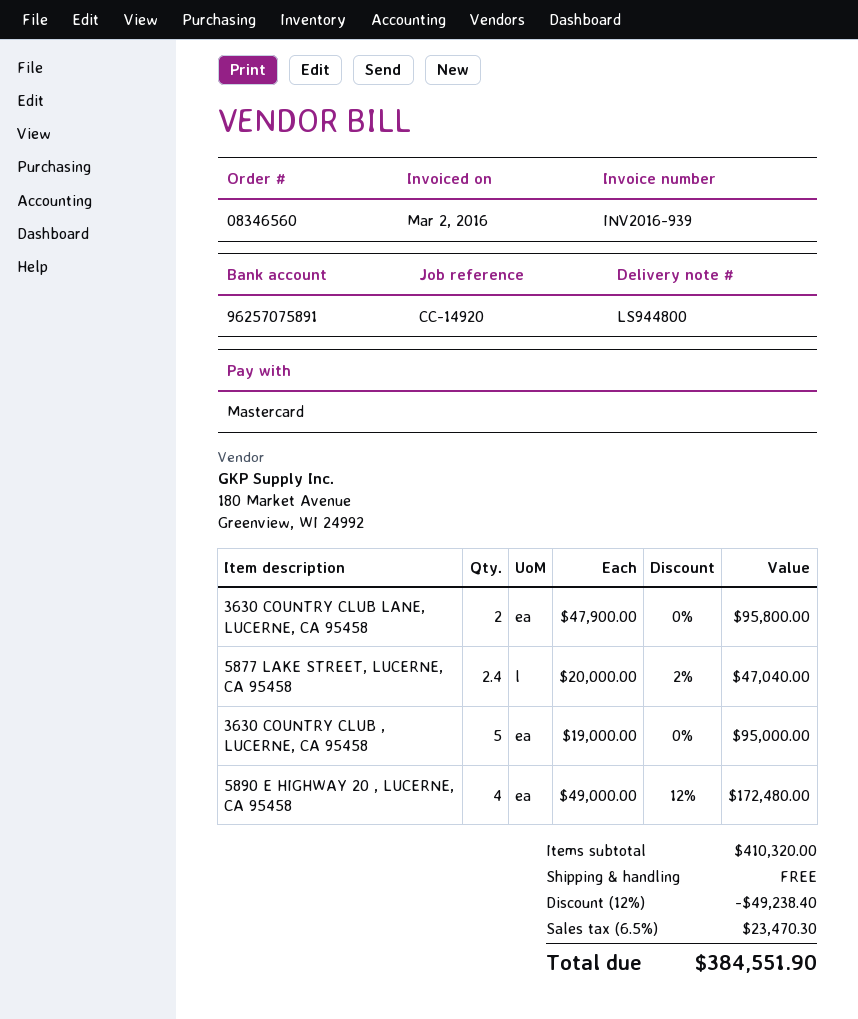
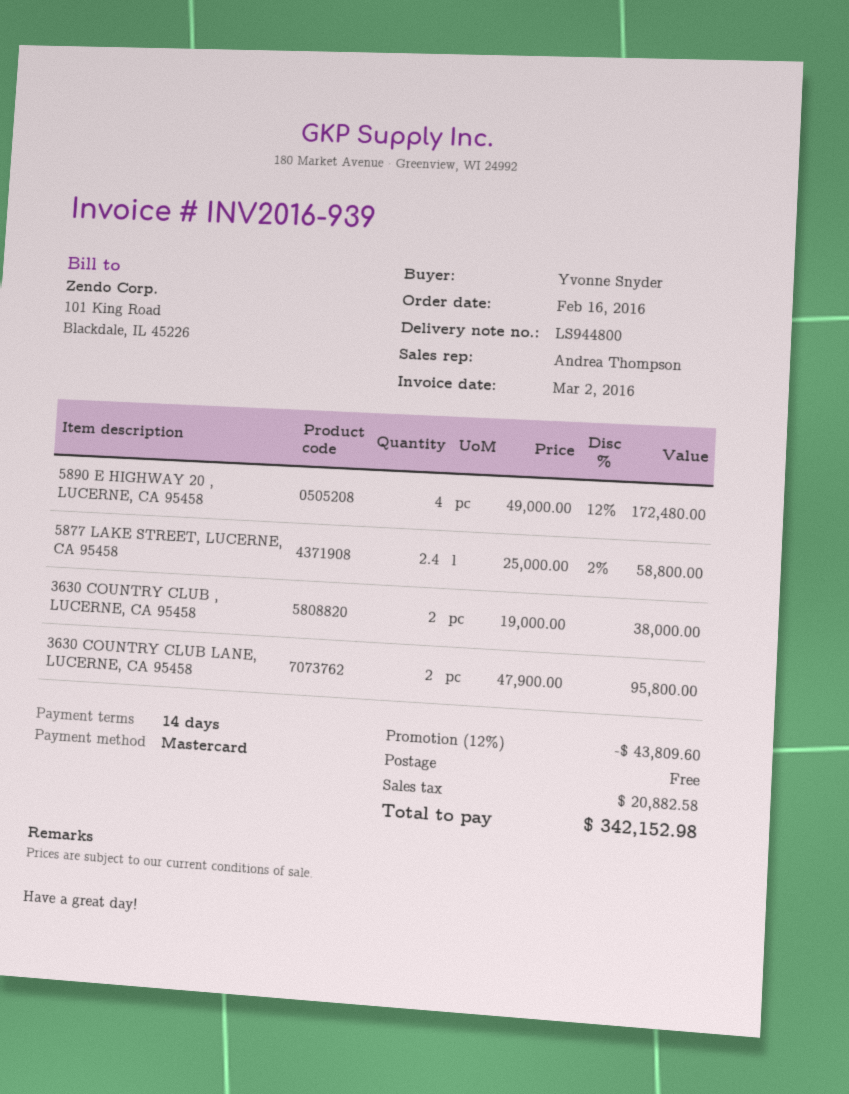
5877 LAKE STREET, LUCERNE, CA 95458: 2.4 x 20000.00 - 2% = 47040.00 -> 2.4 x 25000.00 - 2% = 58800.00
3630 COUNTRY CLUB , LUCERNE, CA 95458: 5 x 19000.00 = 95000.00 -> 2 x 19000.00 = 38000.00
discount: 12% = 49238.40 -> 12% = 43809.60
tax: 23470.30 -> 20882.58
total: 384551.90 -> 342152.98

